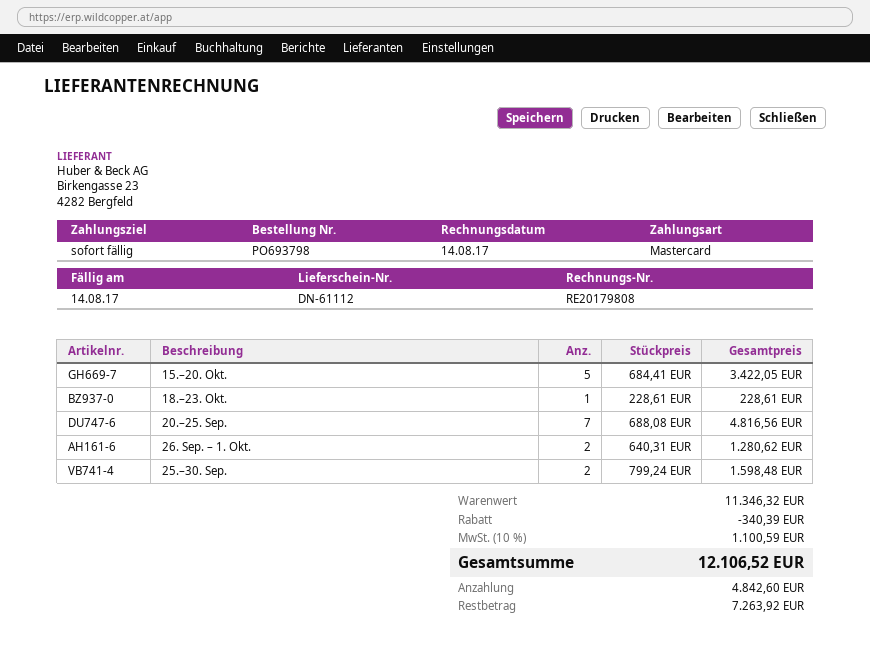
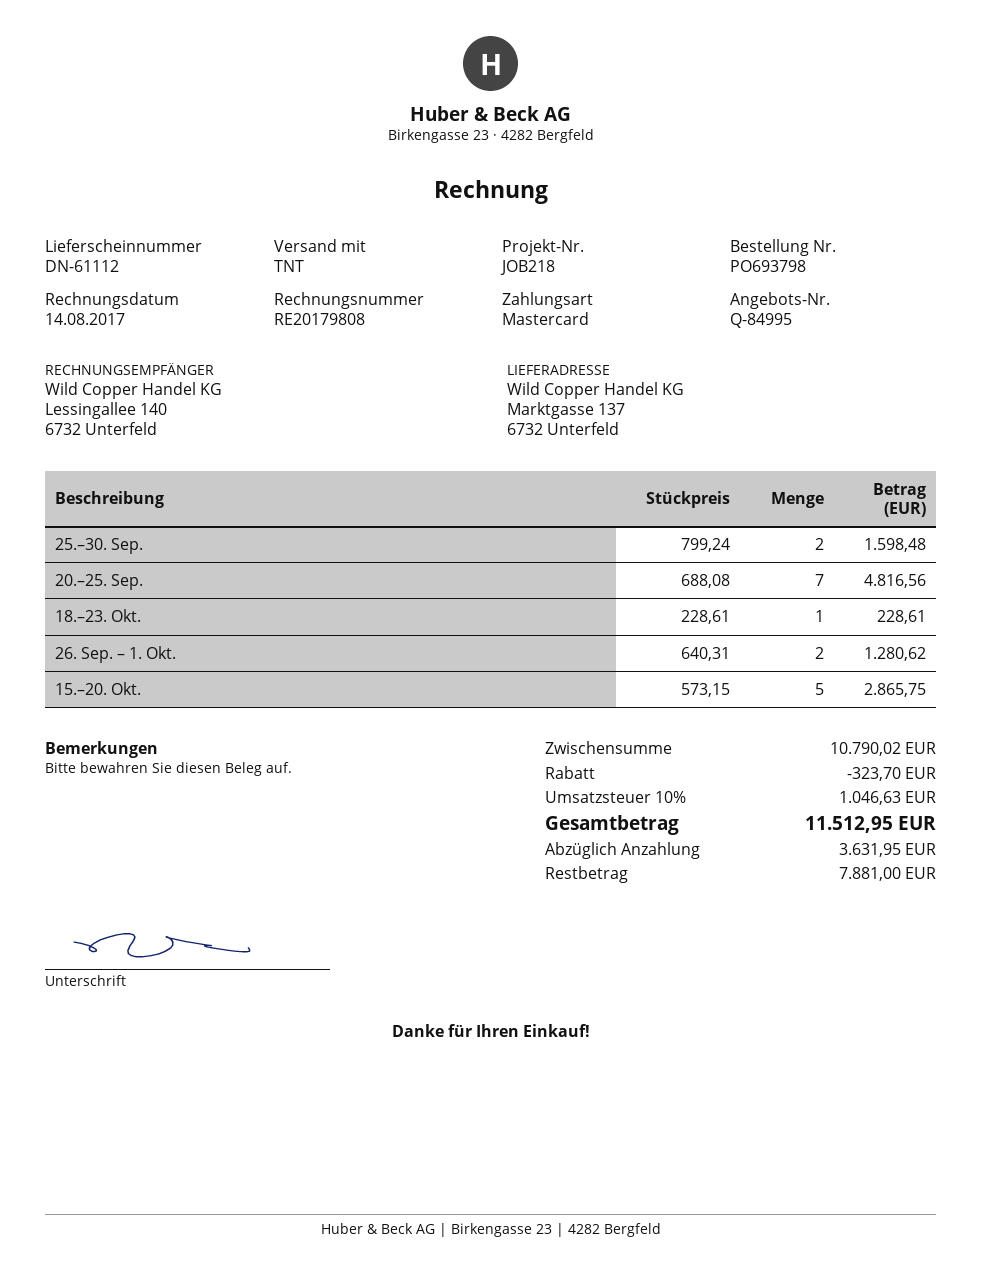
15.–20. Okt.: 5 x 684.41 = 3422.05 -> 5 x 573.15 = 2865.75
subtotal: 11346.32 -> 10790.02
discount: 340.39 -> 323.70
tax: 10% = 1100.59 -> 10% = 1046.63
total: 12106.52 -> 11512.95
deposit: 4842.60 -> 3631.95
balance: 7263.92 -> 7881.00

